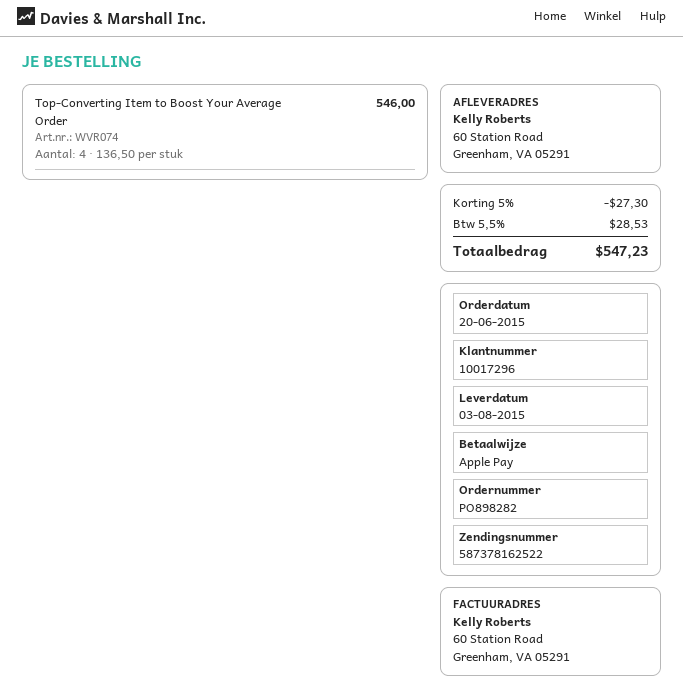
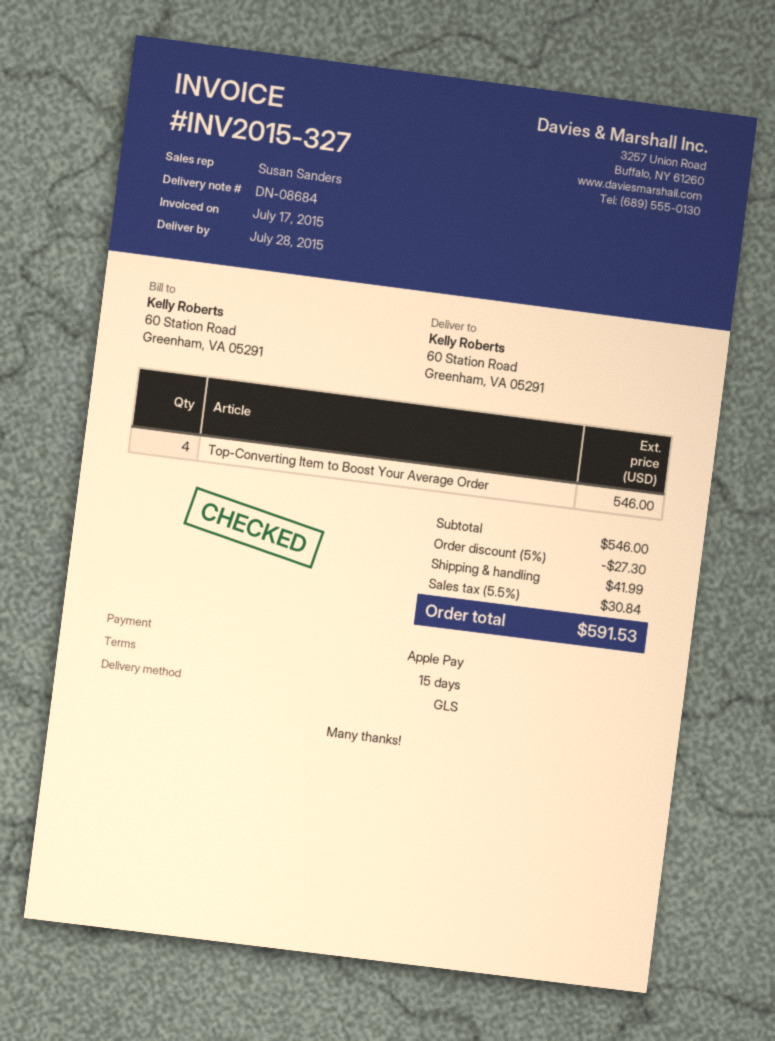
delivery date: 2015-08-03 -> 2015-07-28
shipping: none -> 41.99
tax: 5.5% = 28.53 -> 5.5% = 30.84
total: 547.23 -> 591.53

